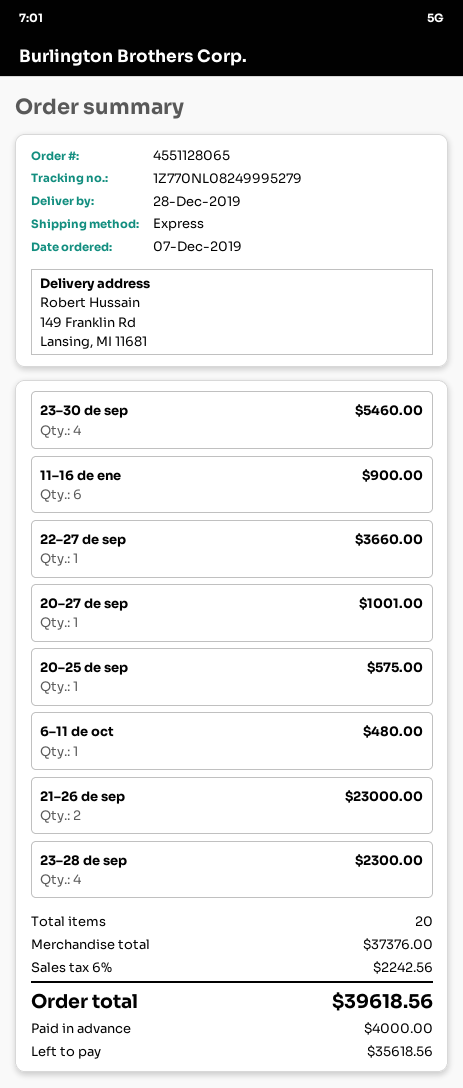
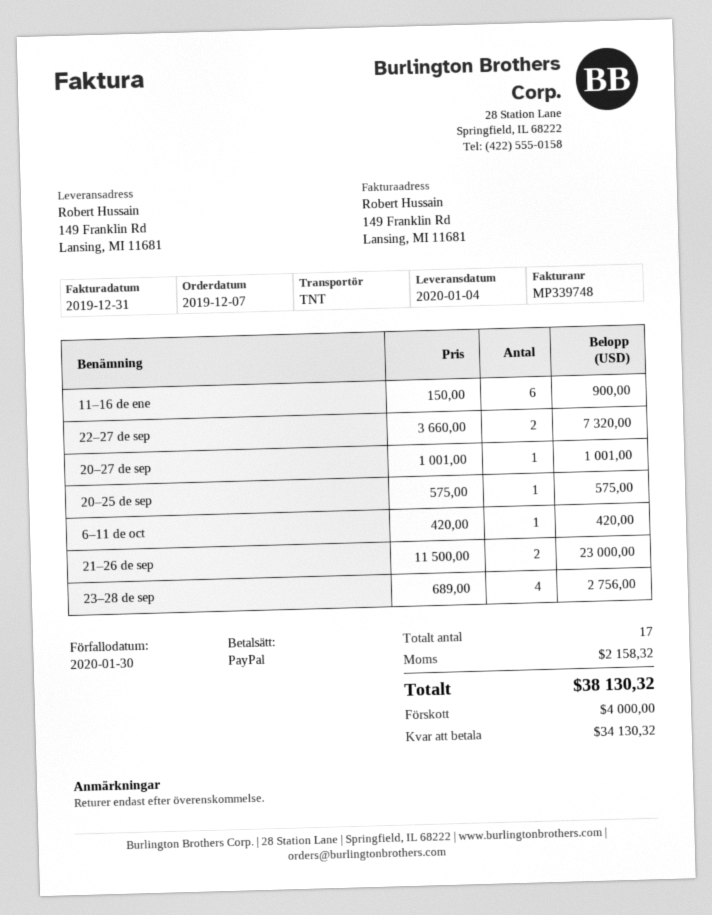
delivery date: 2019-12-28 -> 2020-01-04
shipping method: express -> TNT
23–30 de sep: 4 for 5460.00 -> none
22–27 de sep: 1 for 3660.00 -> 2 for 7320.00
6–11 de oct: 1 for 480.00 -> 1 for 420.00
23–28 de sep: 4 for 2300.00 -> 4 for 2756.00
total quantity: 20 -> 17
tax: 2242.56 -> 2158.32
total: 39618.56 -> 38130.32
balance: 35618.56 -> 34130.32

